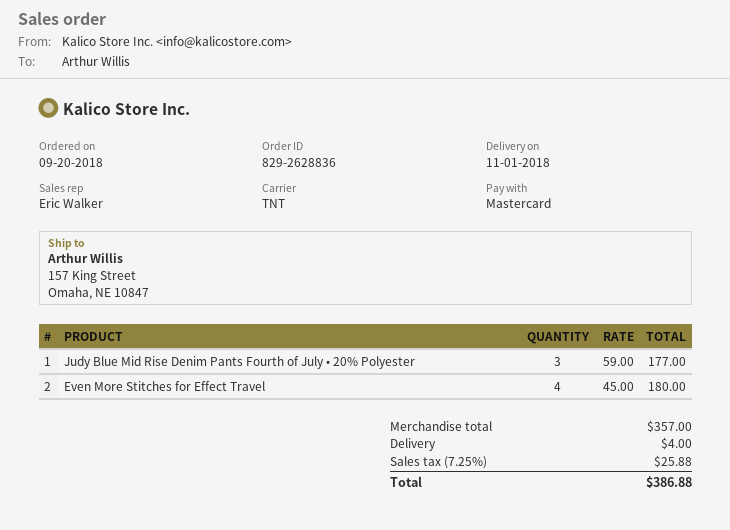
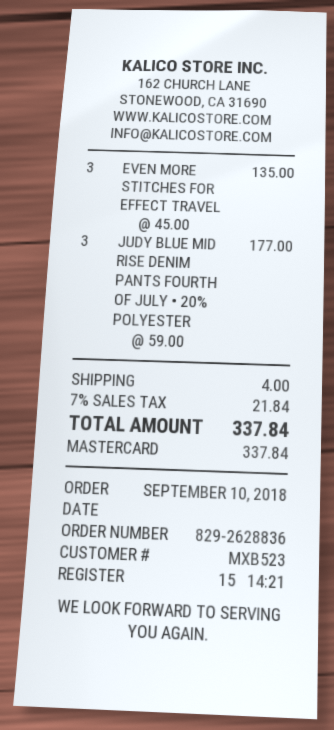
order date: 2018-09-20 -> 2018-09-10
Even More Stitches for Effect Travel: 4 x 45.00 = 180.00 -> 3 x 45.00 = 135.00
tax: 7.25% = 25.88 -> 7% = 21.84
total: 386.88 -> 337.84

